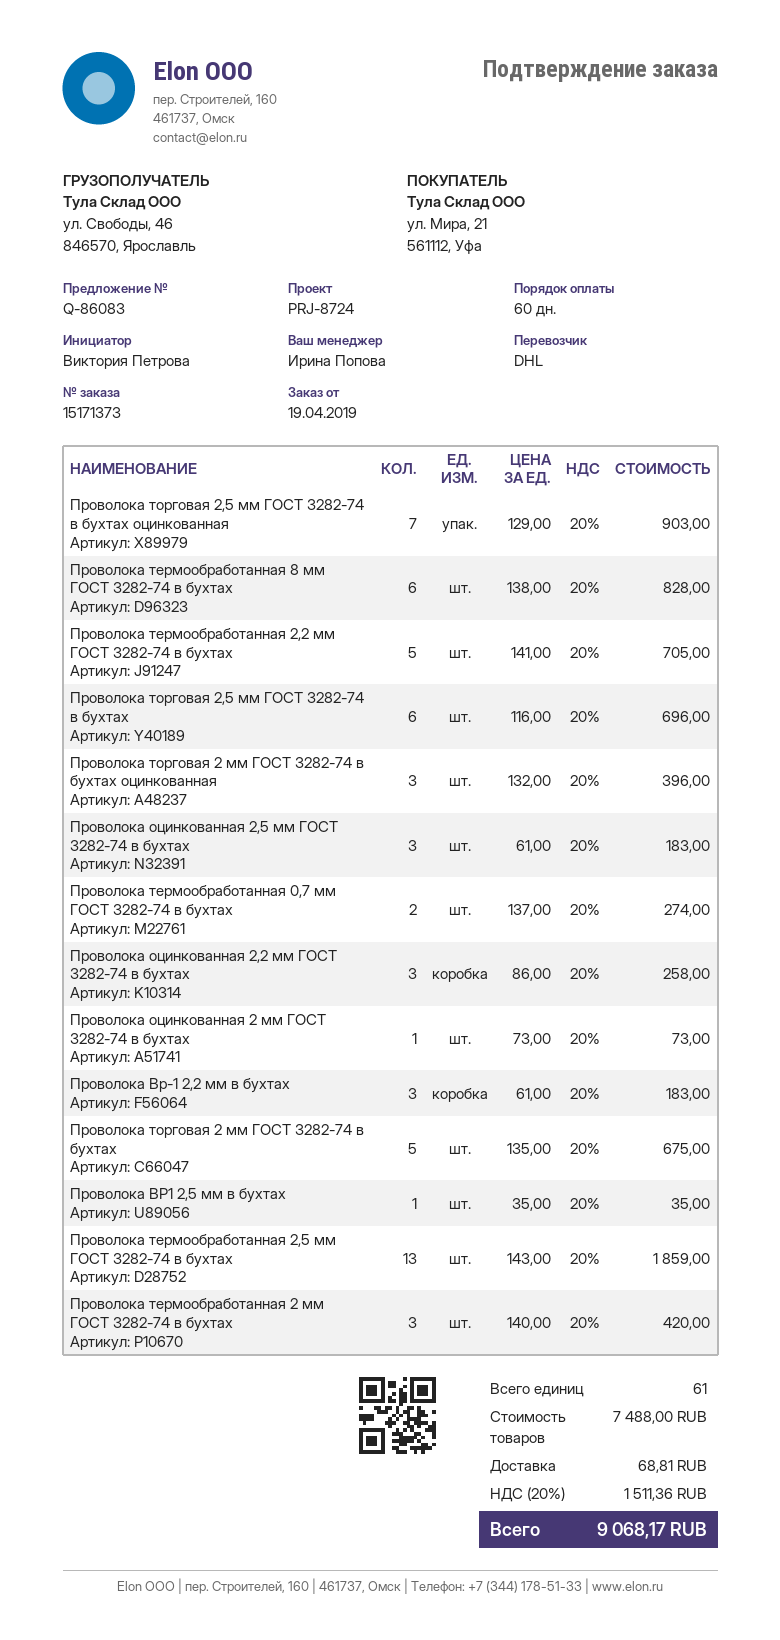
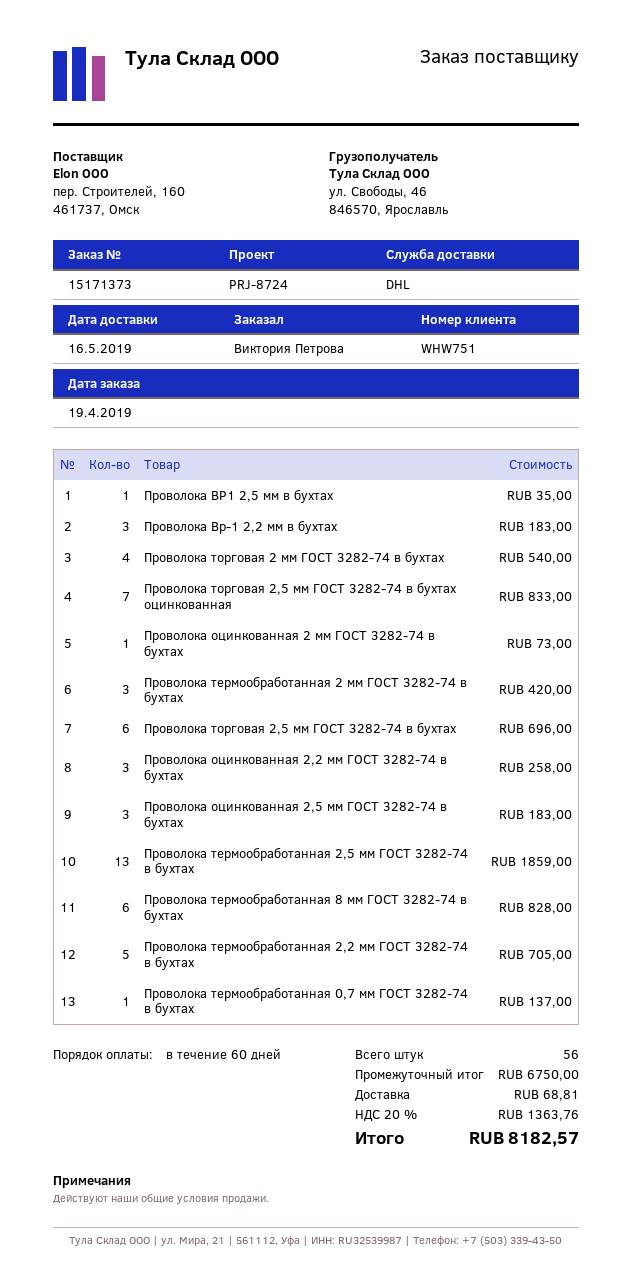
Проволока торговая 2,5 мм ГОСТ 3282-74 в бухтах оцинкованная: 7 for 903.00 -> 7 for 833.00
Проволока торговая 2 мм ГОСТ 3282-74 в бухтах оцинкованная: 3 for 396.00 -> none
Проволока термообработанная 0,7 мм ГОСТ 3282-74 в бухтах: 2 for 274.00 -> 1 for 137.00
Проволока торговая 2 мм ГОСТ 3282-74 в бухтах: 5 for 675.00 -> 4 for 540.00
total quantity: 61 -> 56
subtotal: 7488.00 -> 6750.00
tax: 20% = 1511.36 -> 20% = 1363.76
total: 9068.17 -> 8182.57

